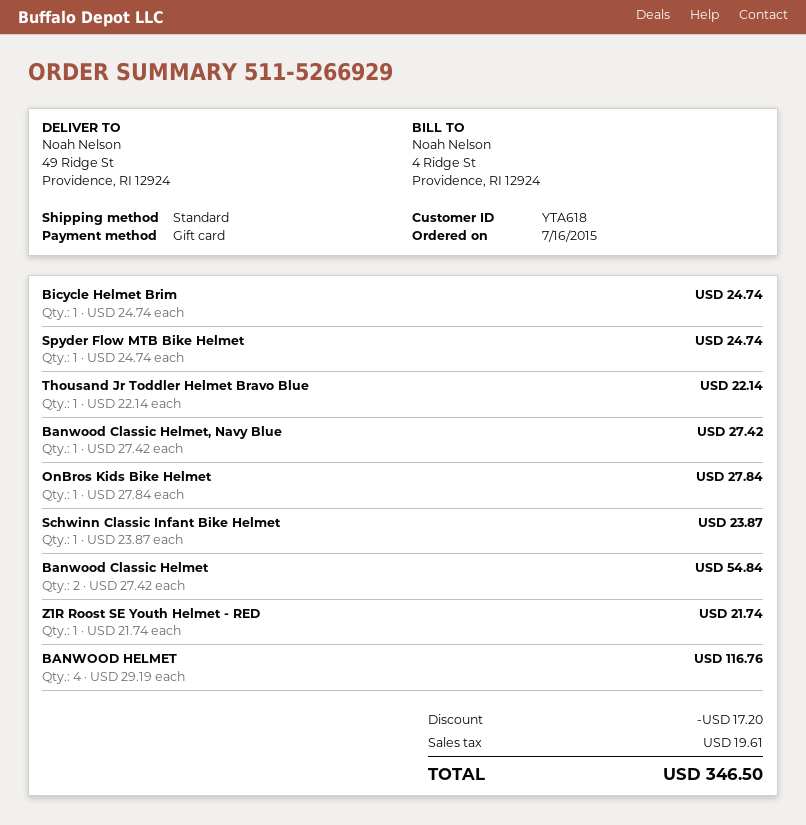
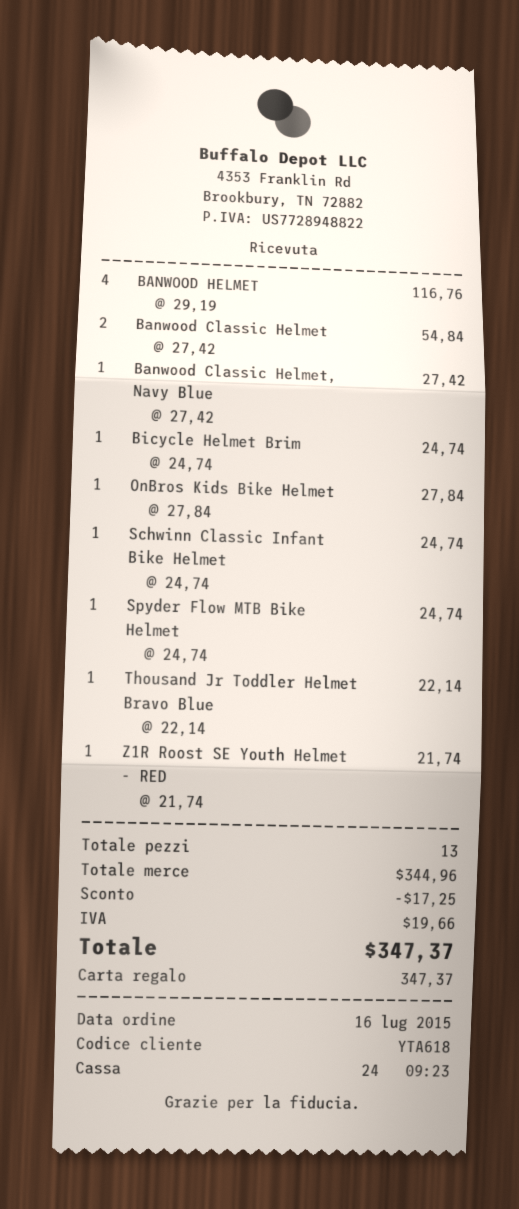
Schwinn Classic Infant Bike Helmet: 1 x 23.87 = 23.87 -> 1 x 24.74 = 24.74
discount: 17.20 -> 17.25
tax: 19.61 -> 19.66
total: 346.50 -> 347.37

